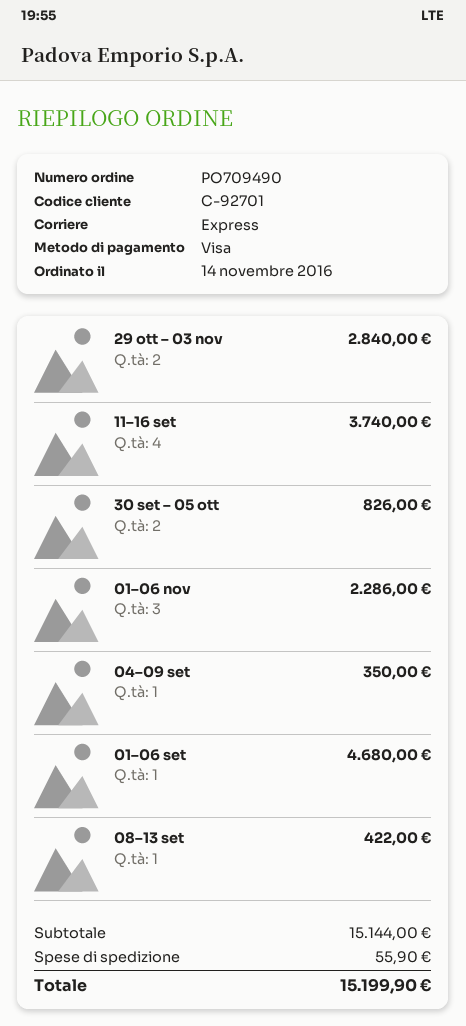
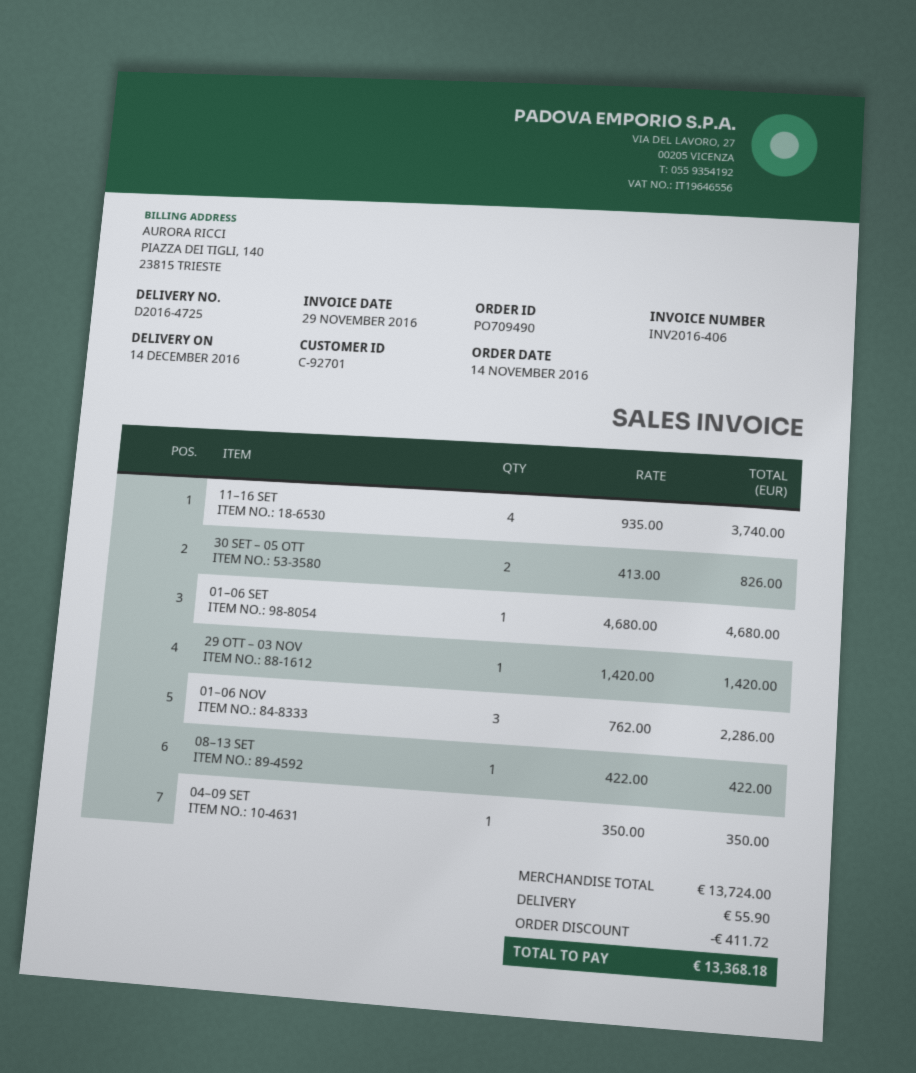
29 ott – 03 nov: 2 for 2840.00 -> 1 for 1420.00
subtotal: 15144.00 -> 13724.00
discount: none -> 411.72
total: 15199.90 -> 13368.18

